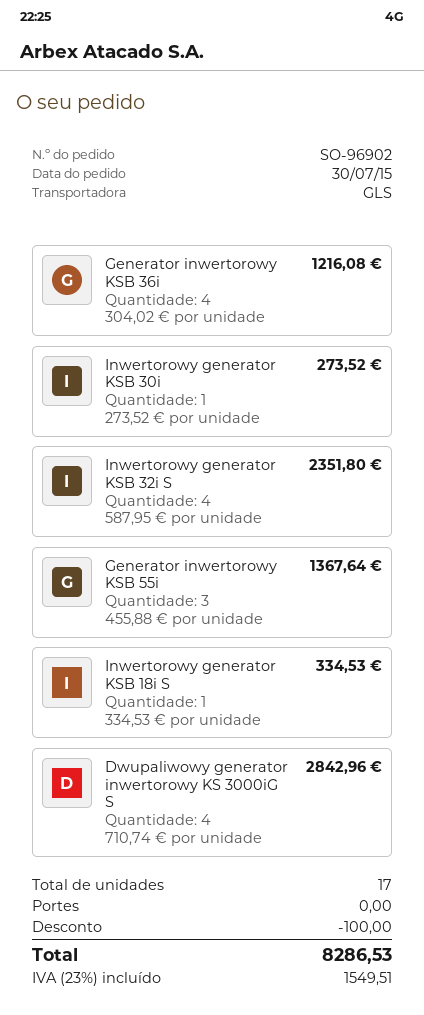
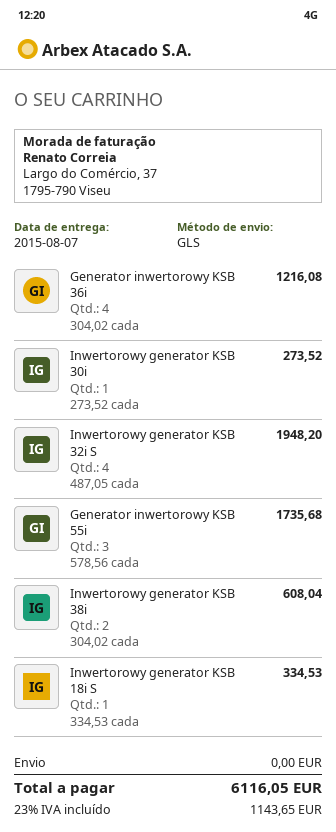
Inwertorowy generator KSB 32i S: 4 x 587.95 = 2351.80 -> 4 x 487.05 = 1948.20
Generator inwertorowy KSB 55i: 3 x 455.88 = 1367.64 -> 3 x 578.56 = 1735.68
Dwupaliwowy generator inwertorowy KS 3000iG S: 4 x 710.74 = 2842.96 -> none
Inwertorowy generator KSB 38i: none -> 2 x 304.02 = 608.04
discount: 100.00 -> none
tax: 23% = 1549.51 -> 23% = 1143.65
total: 8286.53 -> 6116.05

